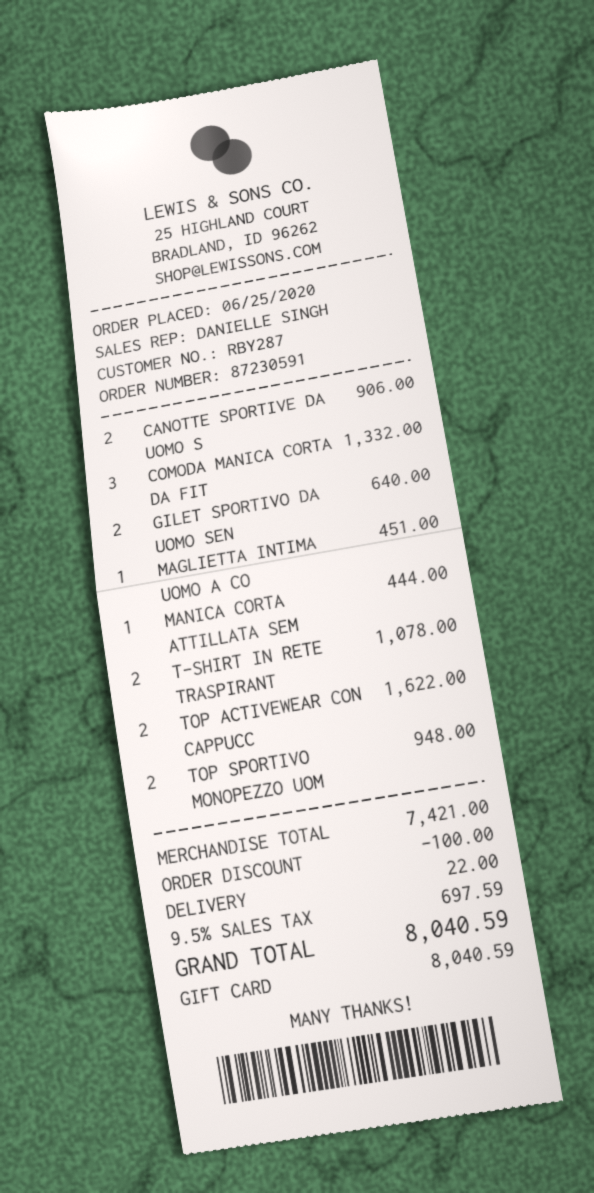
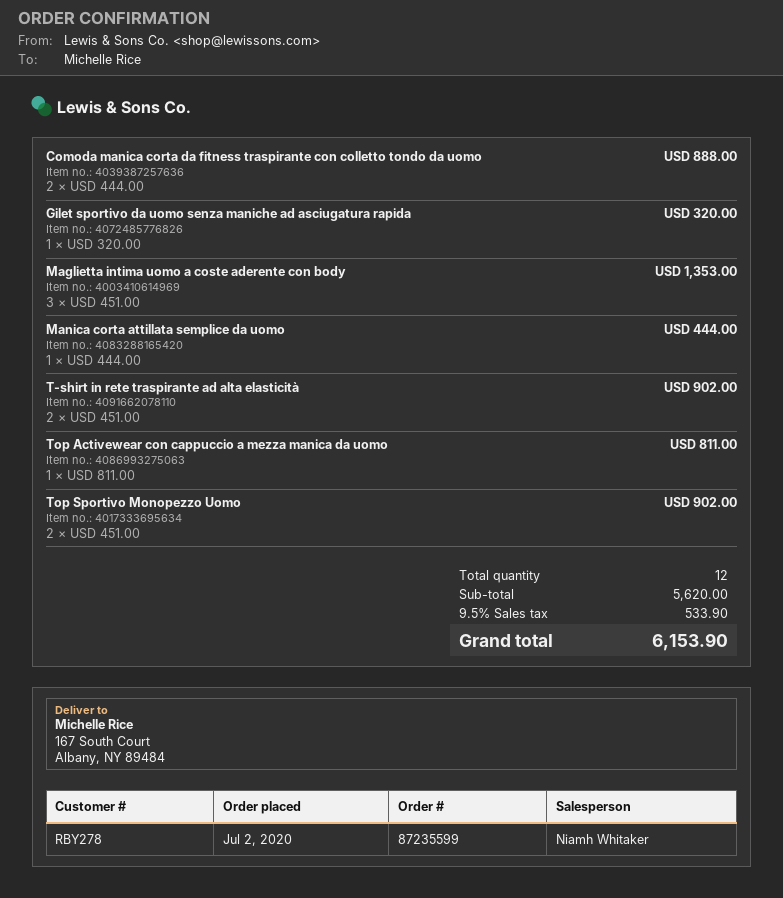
order number: 87230591 -> 87235599
order date: 2020-06-25 -> 2020-07-02
customer number: RBY287 -> RBY278
sales rep: DANIELLE SINGH -> Niamh Whitaker
CANOTTE SPORTIVE DA UOMO S: 2 for 906.00 -> none
COMODA MANICA CORTA DA FIT: 3 for 1332.00 -> 2 for 888.00
GILET SPORTIVO DA UOMO SEN: 2 for 640.00 -> 1 for 320.00
MAGLIETTA INTIMA UOMO A CO: 1 for 451.00 -> 3 for 1353.00
T-SHIRT IN RETE TRASPIRANT: 2 for 1078.00 -> 2 for 902.00
TOP ACTIVEWEAR CON CAPPUCC: 2 for 1622.00 -> 1 for 811.00
TOP SPORTIVO MONOPEZZO UOM: 2 for 948.00 -> 2 for 902.00
subtotal: 7421.00 -> 5620.00
discount: 100.00 -> none
shipping: 22.00 -> none
tax: 9.5% = 697.59 -> 9.5% = 533.90
total: 8040.59 -> 6153.90

